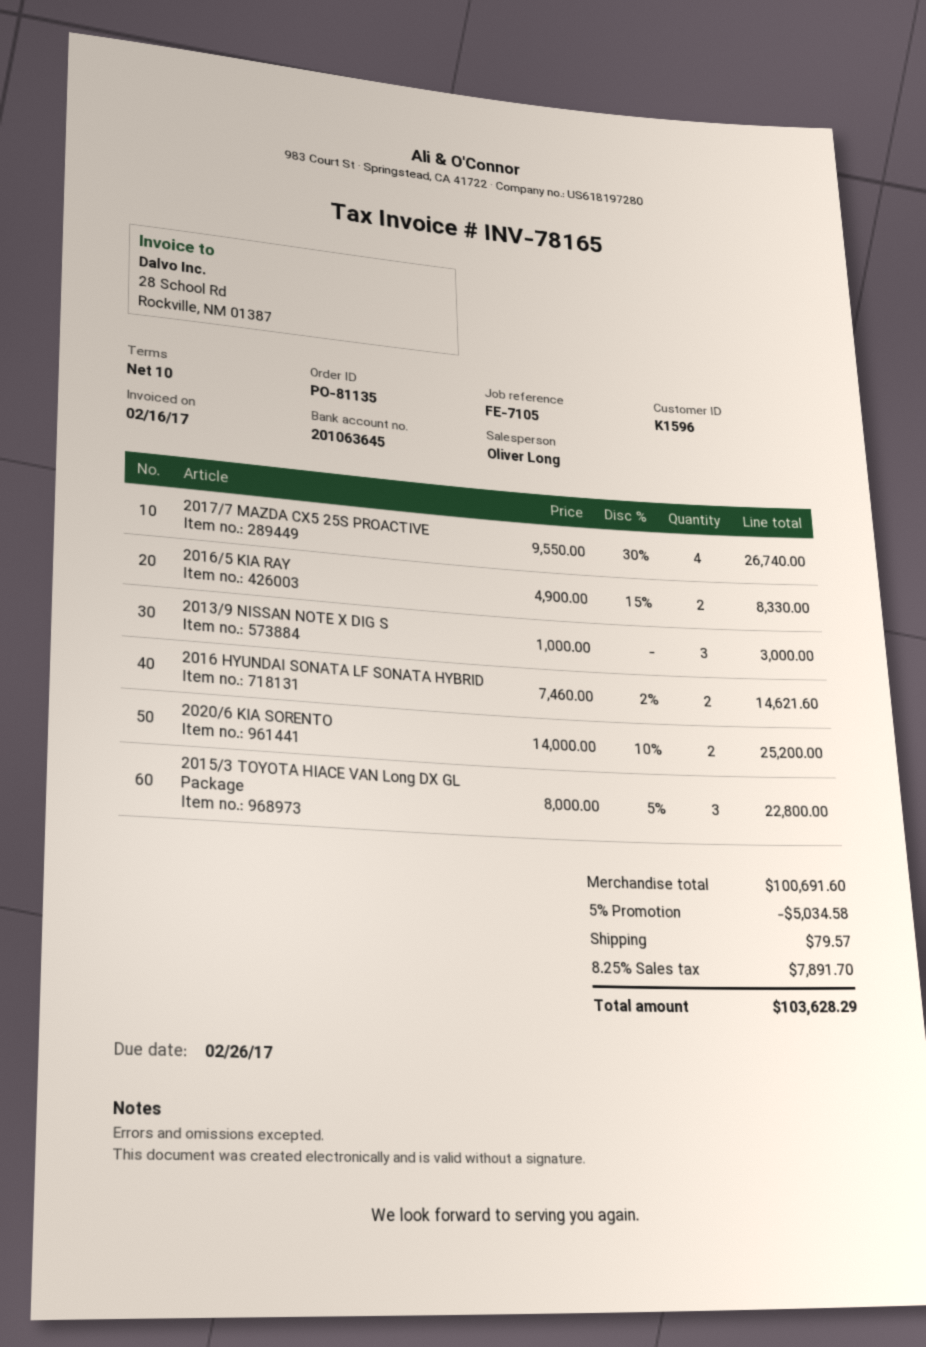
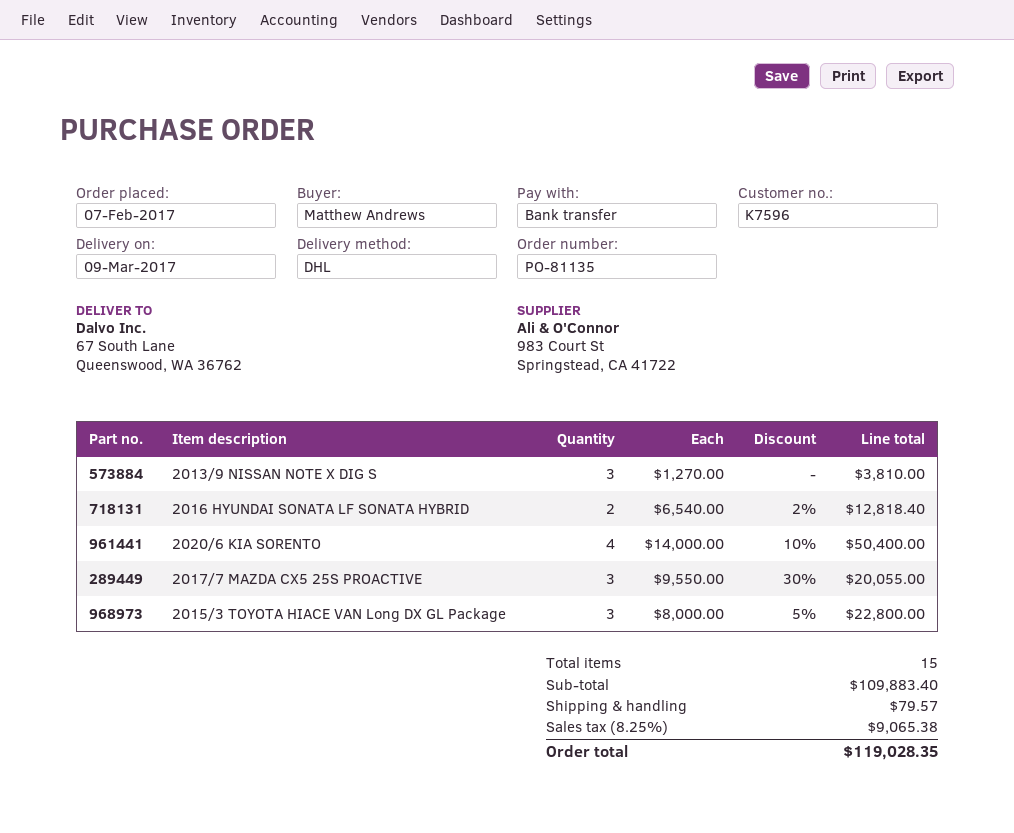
customer number: K1596 -> K7596
2017/7 MAZDA CX5 25S PROACTIVE: 4 x 9550.00 - 30% = 26740.00 -> 3 x 9550.00 - 30% = 20055.00
2016/5 KIA RAY: 2 x 4900.00 - 15% = 8330.00 -> none
2013/9 NISSAN NOTE X DIG S: 3 x 1000.00 = 3000.00 -> 3 x 1270.00 = 3810.00
2016 HYUNDAI SONATA LF SONATA HYBRID: 2 x 7460.00 - 2% = 14621.60 -> 2 x 6540.00 - 2% = 12818.40
2020/6 KIA SORENTO: 2 x 14000.00 - 10% = 25200.00 -> 4 x 14000.00 - 10% = 50400.00
subtotal: 100691.60 -> 109883.40
discount: 5% = 5034.58 -> none
tax: 8.25% = 7891.70 -> 8.25% = 9065.38
total: 103628.29 -> 119028.35

